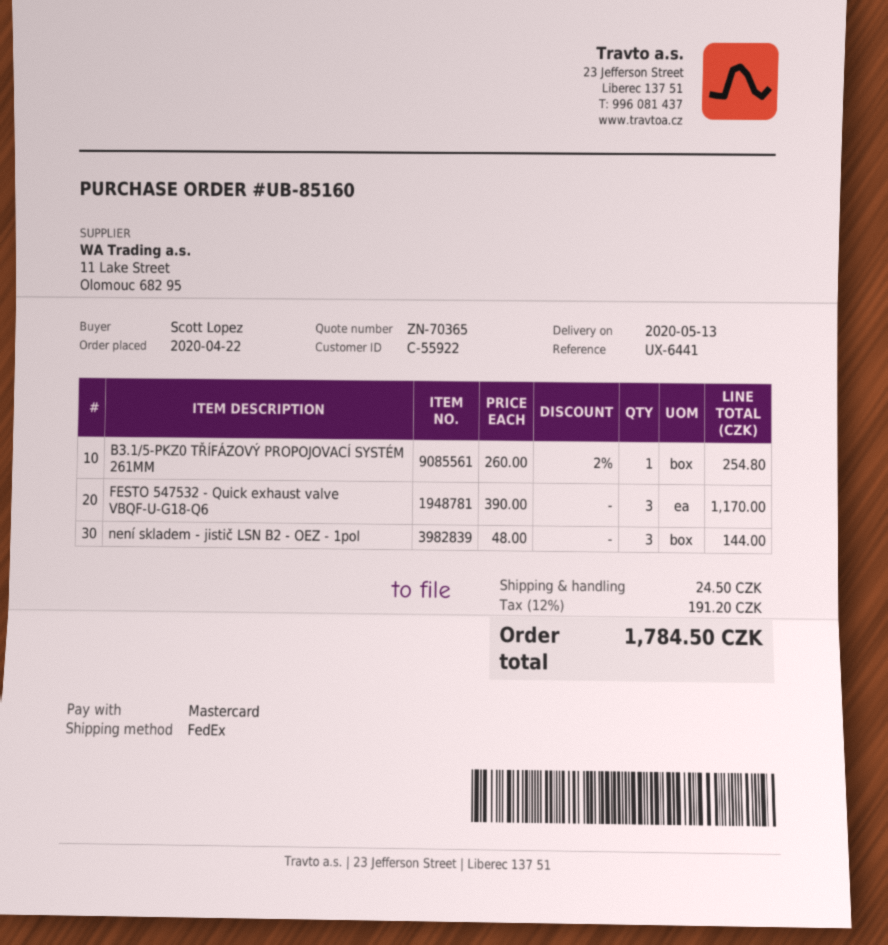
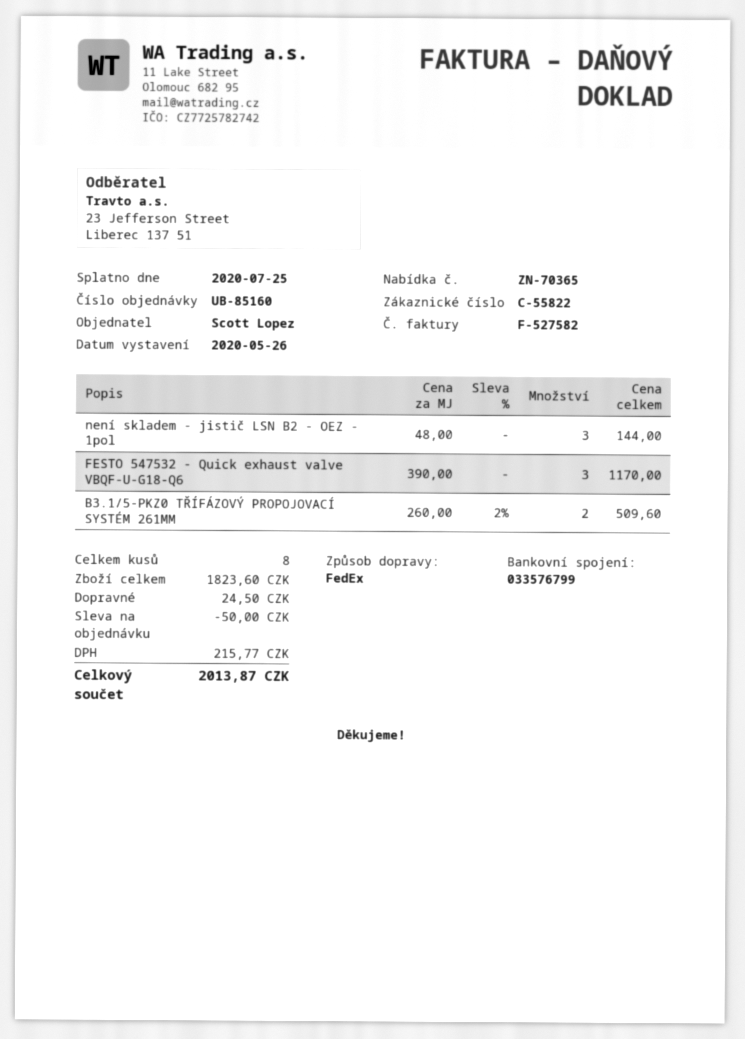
customer number: C-55922 -> C-55822
B3.1/5-PKZ0 TŘÍFÁZOVÝ PROPOJOVACÍ SYSTÉM 261MM: 1 x 260.00 - 2% = 254.80 -> 2 x 260.00 - 2% = 509.60
discount: none -> 50.00
tax: 191.20 -> 215.77
total: 1784.50 -> 2013.87

